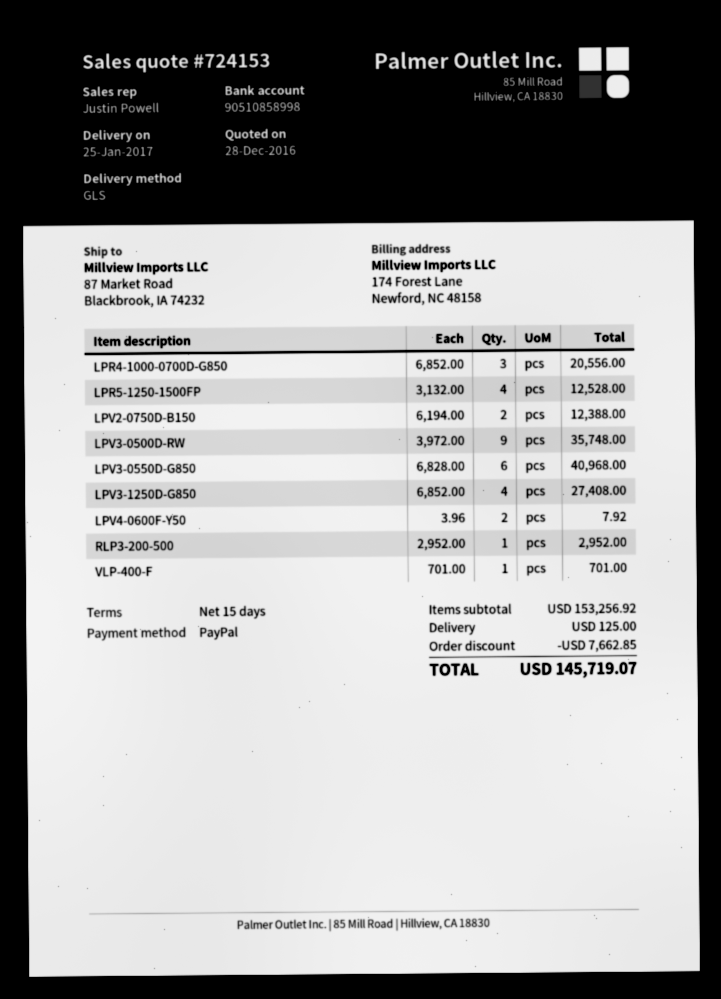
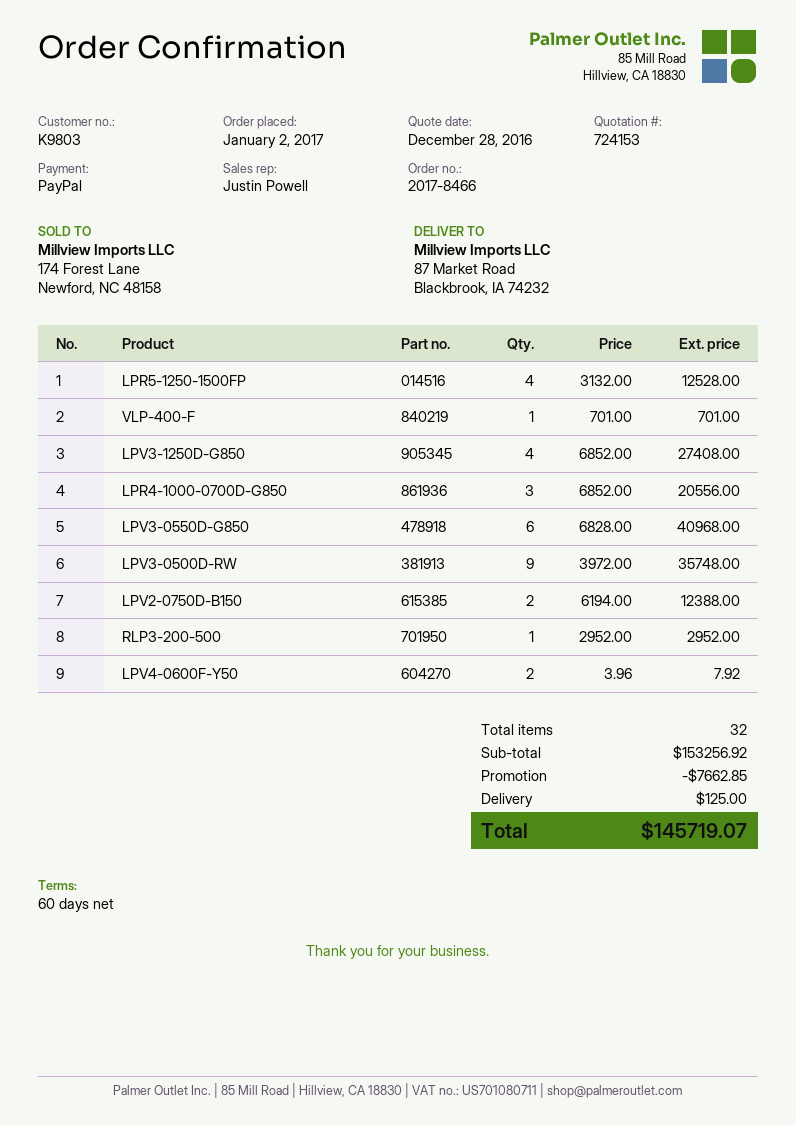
payment terms: 15 days -> 60 days

